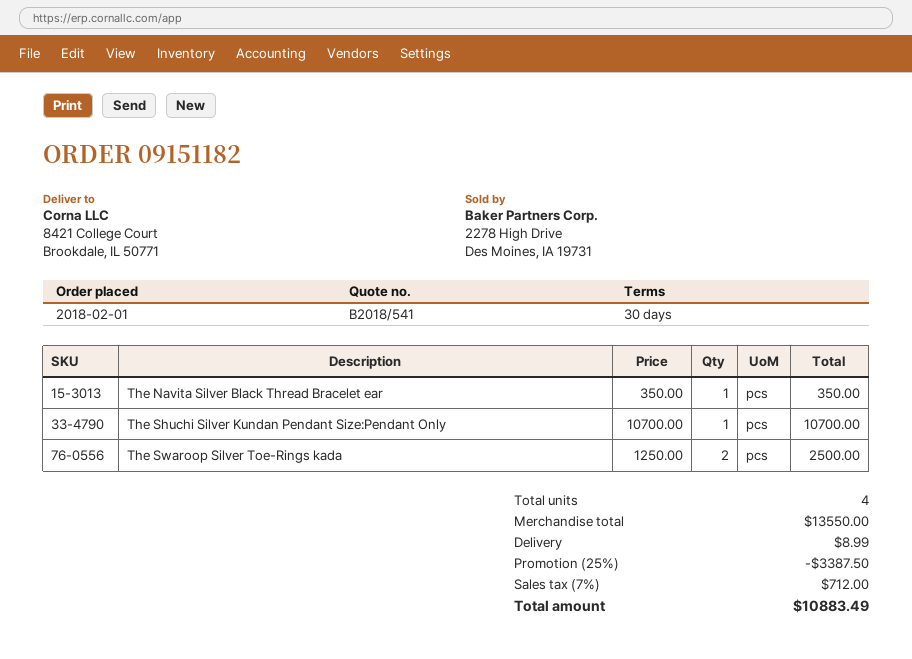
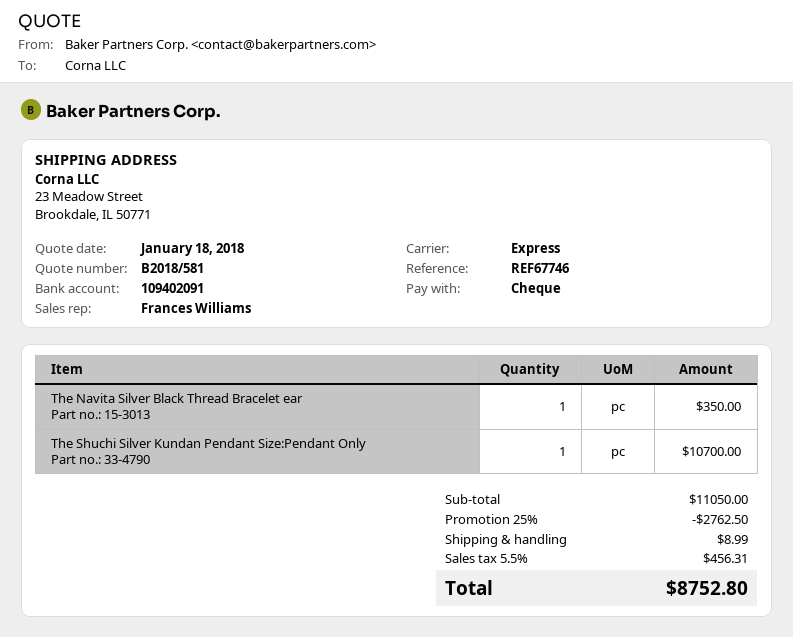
quote number: B2018/541 -> B2018/581
ship to: 8421 College Court, Brookdale, IL 50771 -> 23 Meadow Street, Brookdale, IL 50771
The Swaroop Silver Toe-Rings kada: 2 for 2500.00 -> none
subtotal: 13550.00 -> 11050.00
discount: 25% = 3387.50 -> 25% = 2762.50
tax: 7% = 712.00 -> 5.5% = 456.31
total: 10883.49 -> 8752.80

